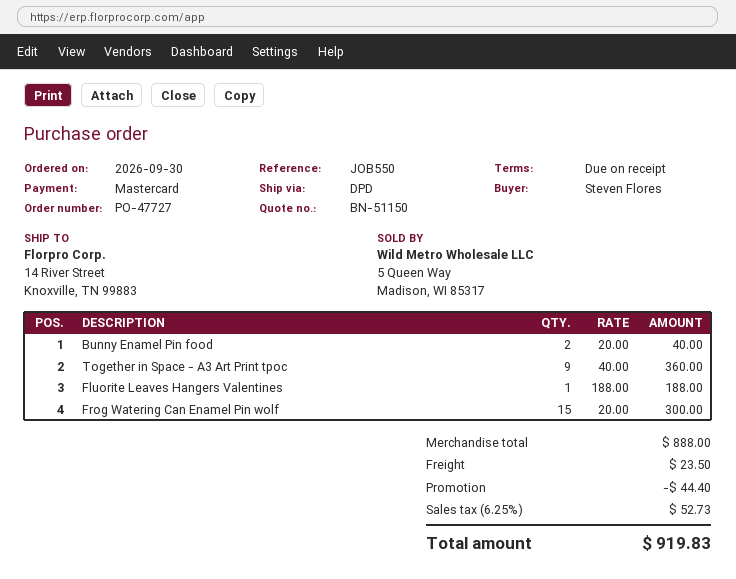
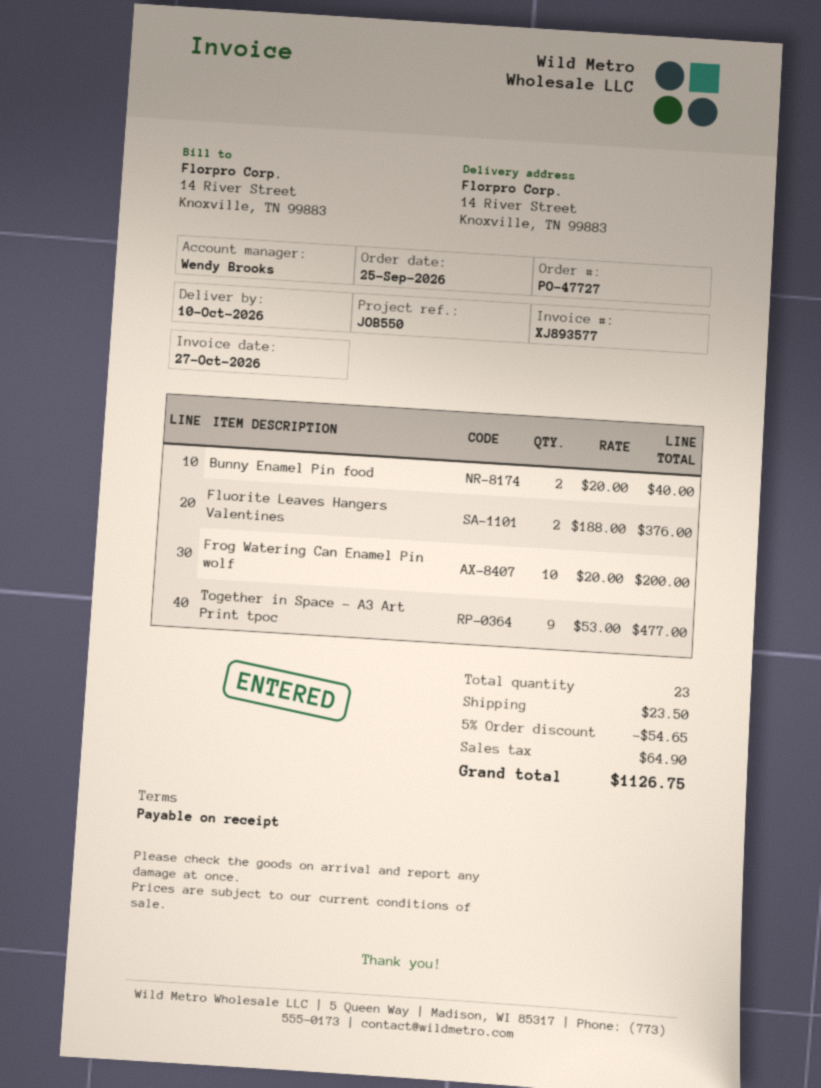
order date: 2026-09-30 -> 2026-09-25
Together in Space - A3 Art Print tpoc: 9 x 40.00 = 360.00 -> 9 x 53.00 = 477.00
Fluorite Leaves Hangers Valentines: 1 x 188.00 = 188.00 -> 2 x 188.00 = 376.00
Frog Watering Can Enamel Pin wolf: 15 x 20.00 = 300.00 -> 10 x 20.00 = 200.00
discount: 44.40 -> 54.65
tax: 52.73 -> 64.90
total: 919.83 -> 1126.75

